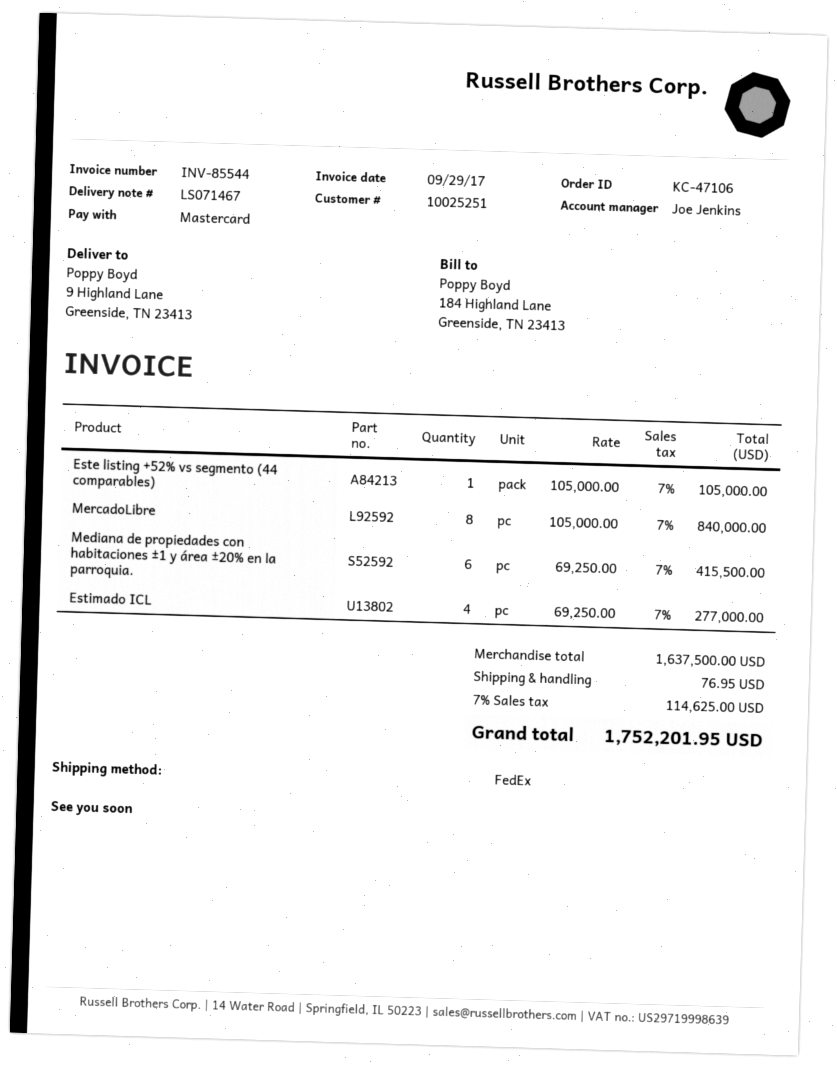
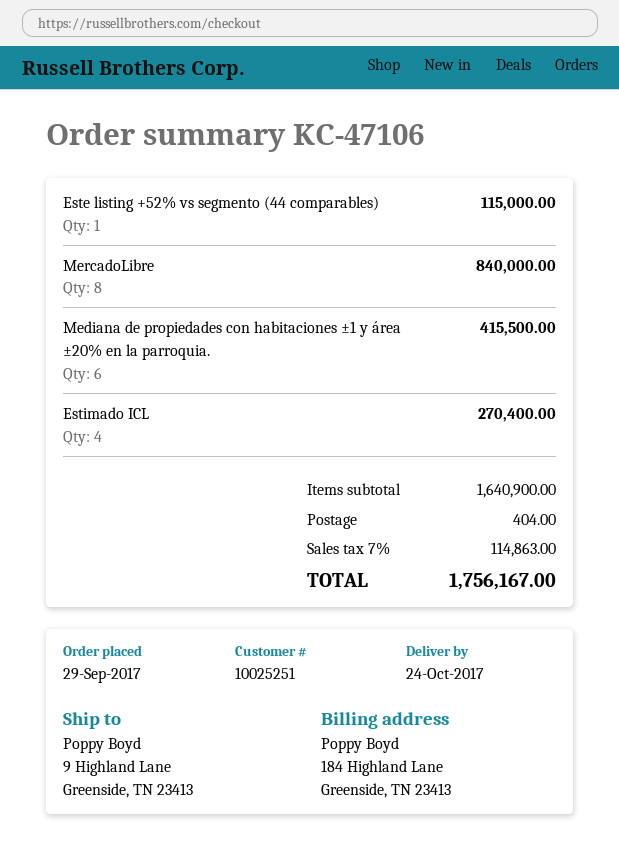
Este listing +52% vs segmento (44 comparables): 1 for 105000.00 -> 1 for 115000.00
Estimado ICL: 4 for 277000.00 -> 4 for 270400.00
subtotal: 1637500.00 -> 1640900.00
shipping: 76.95 -> 404.00
tax: 7% = 114625.00 -> 7% = 114863.00
total: 1752201.95 -> 1756167.00

